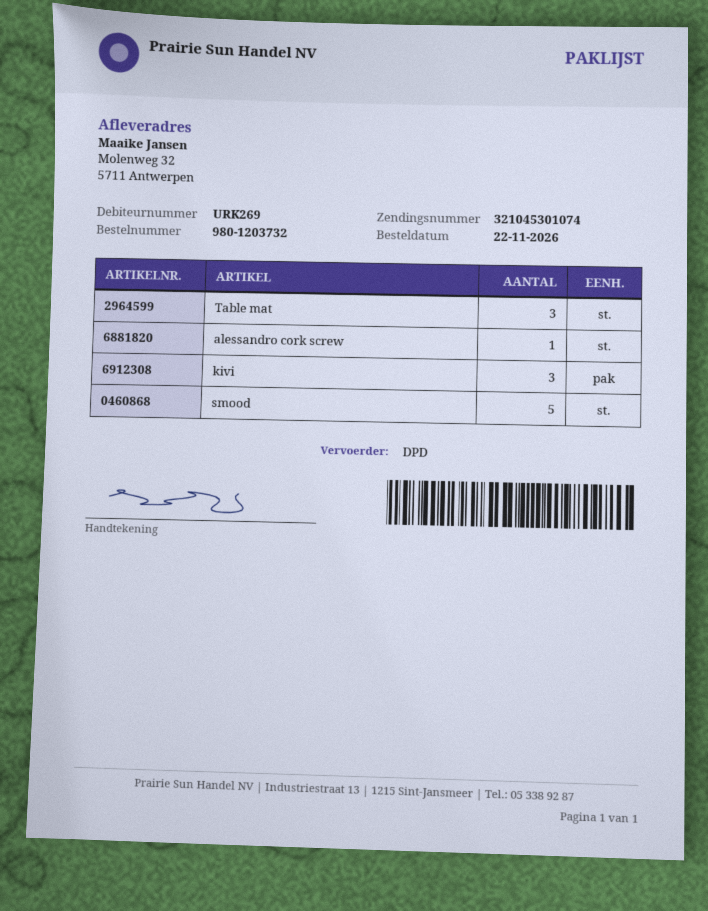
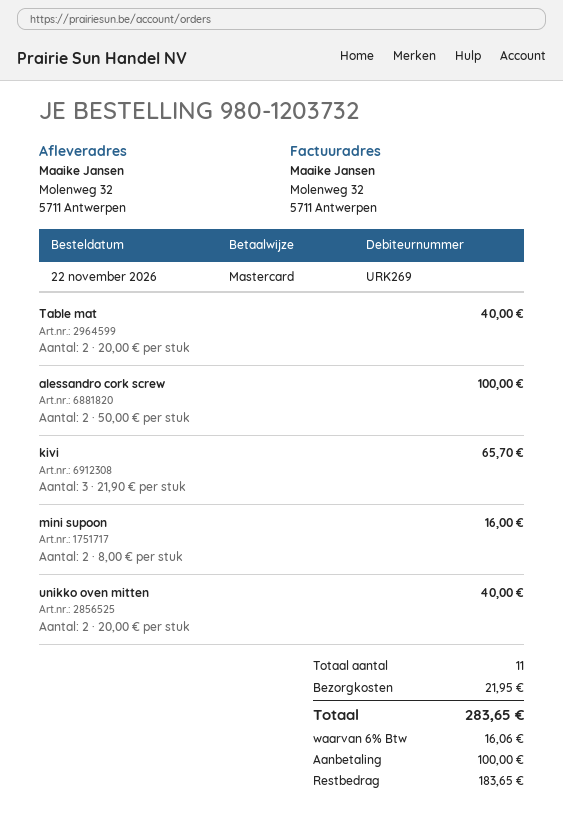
Table mat: 3 -> 2
alessandro cork screw: 1 -> 2
smood: 5 -> none
mini supoon: none -> 2
unikko oven mitten: none -> 2

